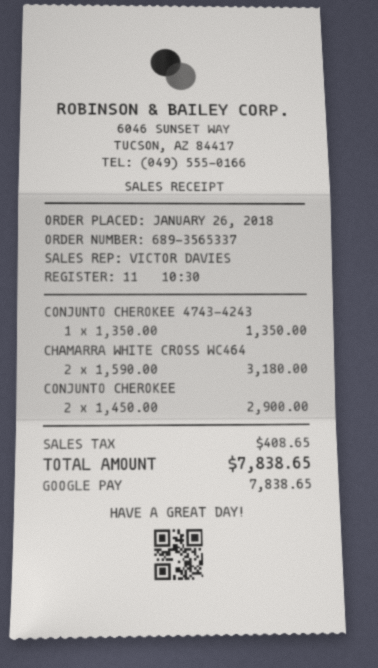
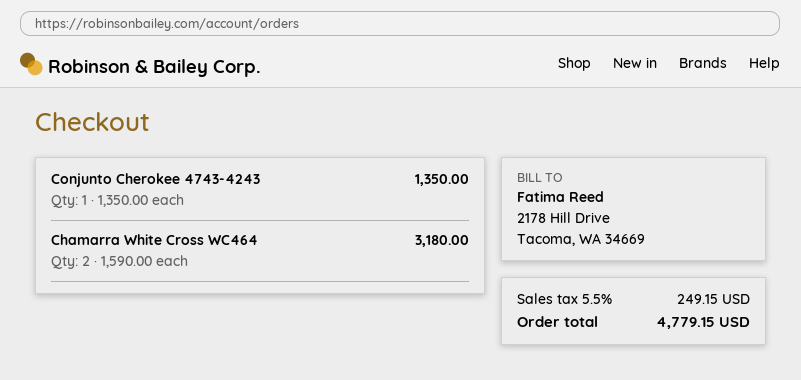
CONJUNTO CHEROKEE: 2 x 1450.00 = 2900.00 -> none
tax: 408.65 -> 249.15
total: 7838.65 -> 4779.15

